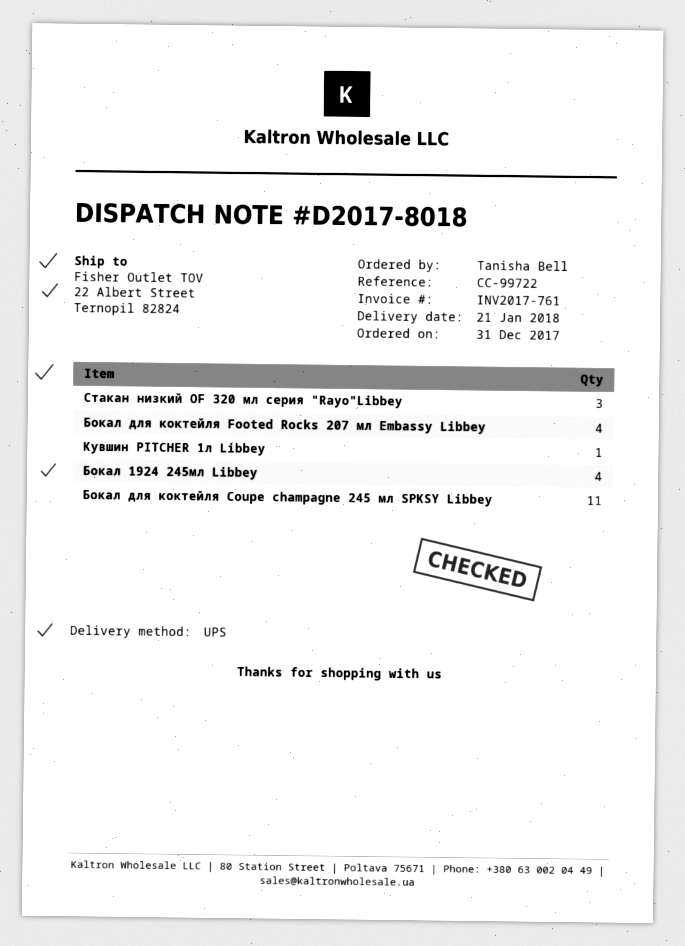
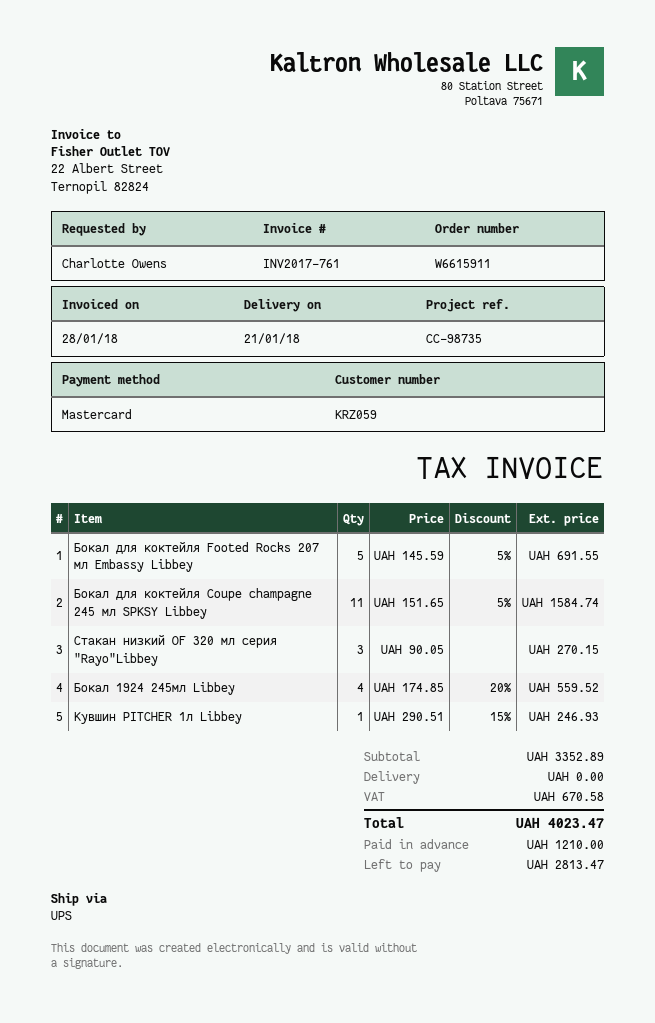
reference: CC-99722 -> CC-98735
ordered by: Tanisha Bell -> Charlotte Owens
Бокал для коктейля Footed Rocks 207 мл Embassy Libbey: 4 -> 5

